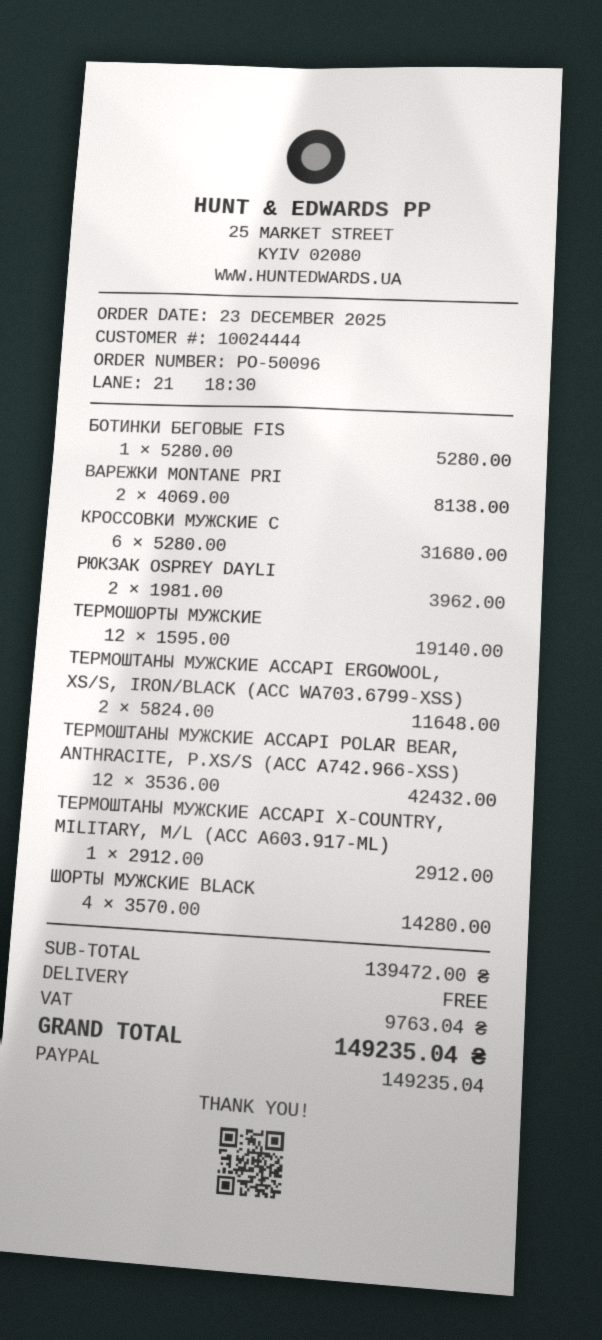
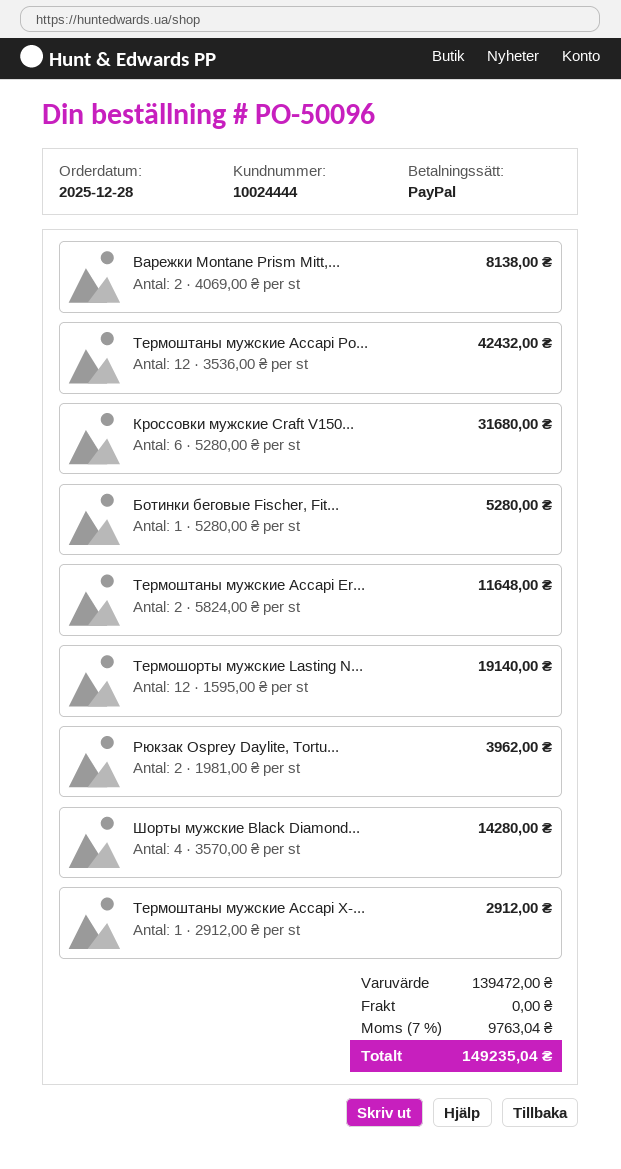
order date: 2025-12-23 -> 2025-12-28

